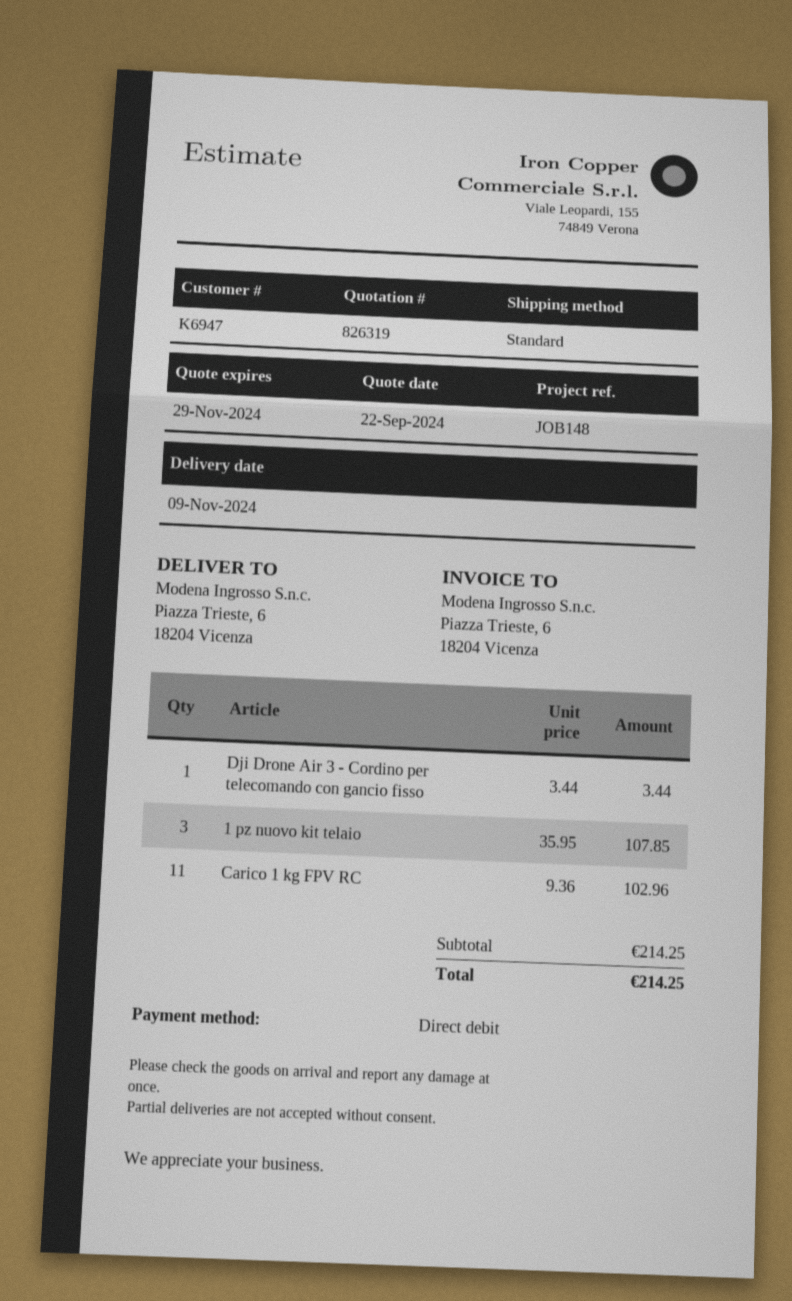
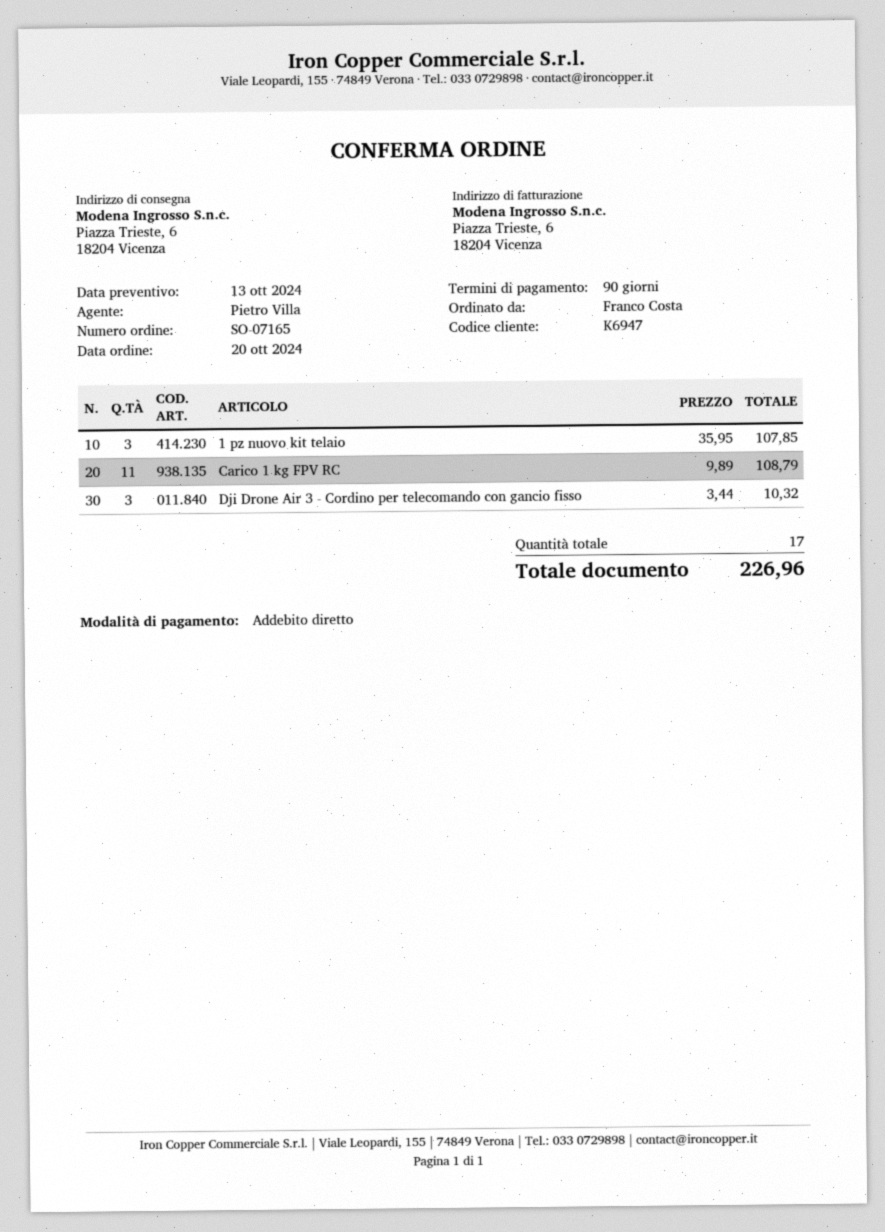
quote date: 2024-09-22 -> 2024-10-13
Dji Drone Air 3 - Cordino per telecomando con gancio fisso: 1 x 3.44 = 3.44 -> 3 x 3.44 = 10.32
Carico 1 kg FPV RC: 11 x 9.36 = 102.96 -> 11 x 9.89 = 108.79
total: 214.25 -> 226.96

